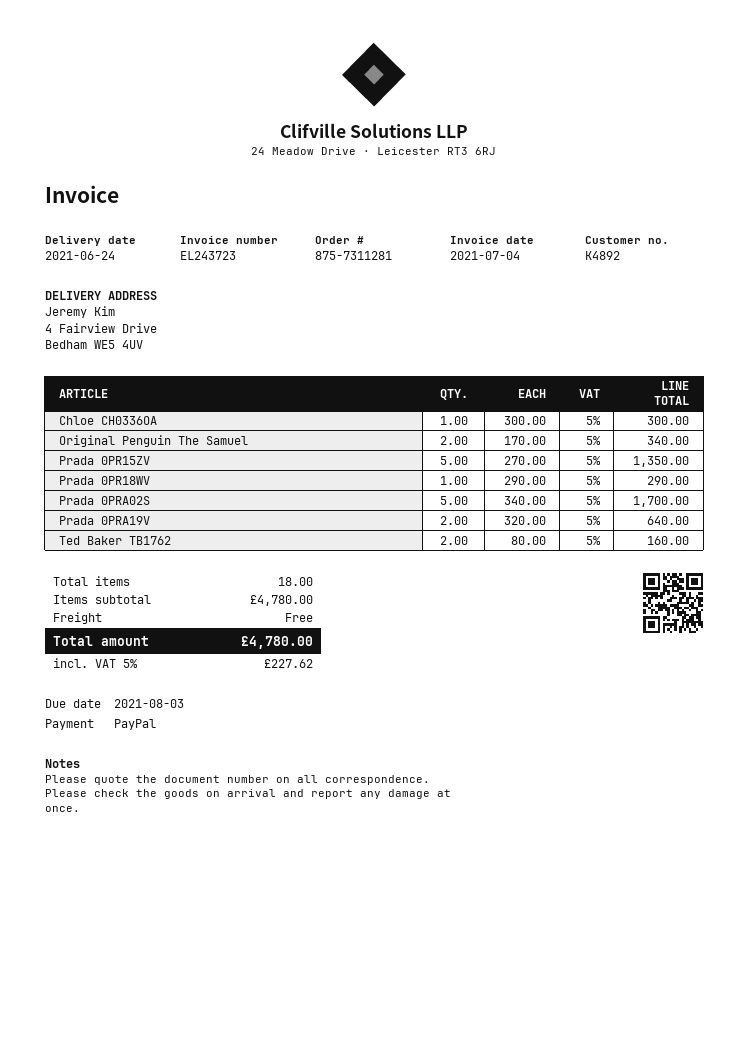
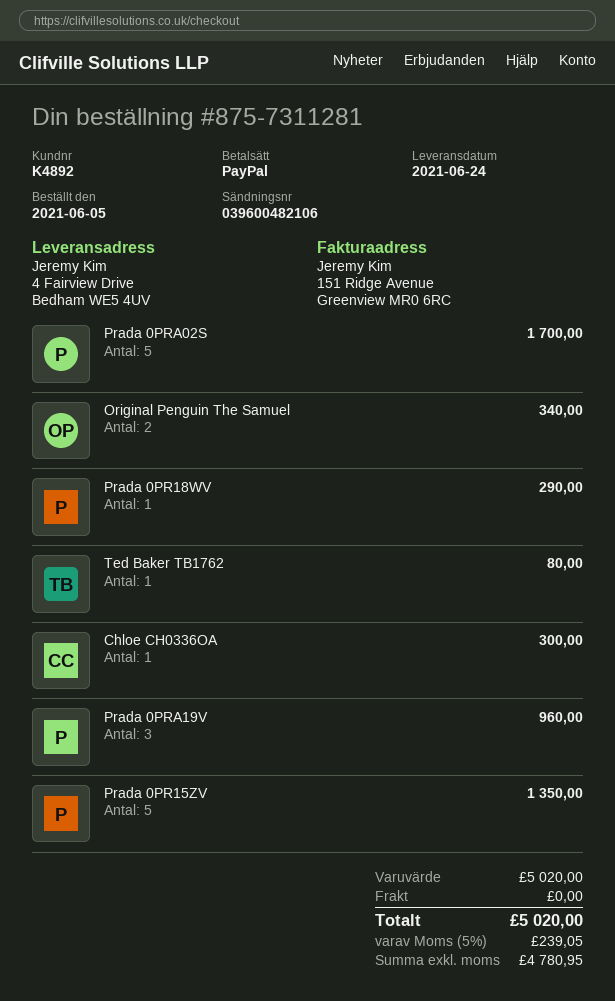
Prada 0PRA19V: 2 for 640.00 -> 3 for 960.00
Ted Baker TB1762: 2 for 160.00 -> 1 for 80.00
subtotal: 4780.00 -> 5020.00
tax: 5% = 227.62 -> 5% = 239.05
total: 4780.00 -> 5020.00

